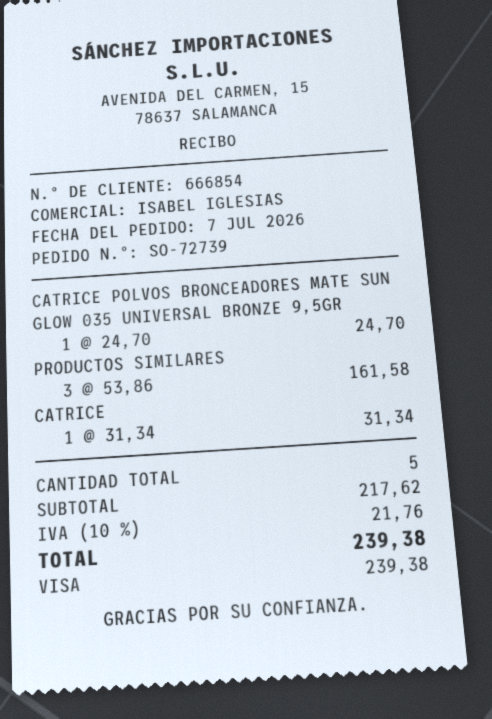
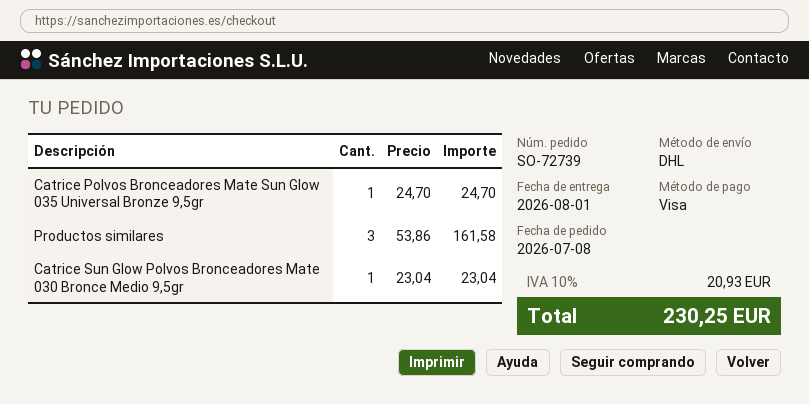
order date: 2026-07-07 -> 2026-07-08
CATRICE: 1 x 31.34 = 31.34 -> none
Catrice Sun Glow Polvos Bronceadores Mate 030 Bronce Medio 9,5gr: none -> 1 x 23.04 = 23.04
tax: 10% = 21.76 -> 10% = 20.93
total: 239.38 -> 230.25

